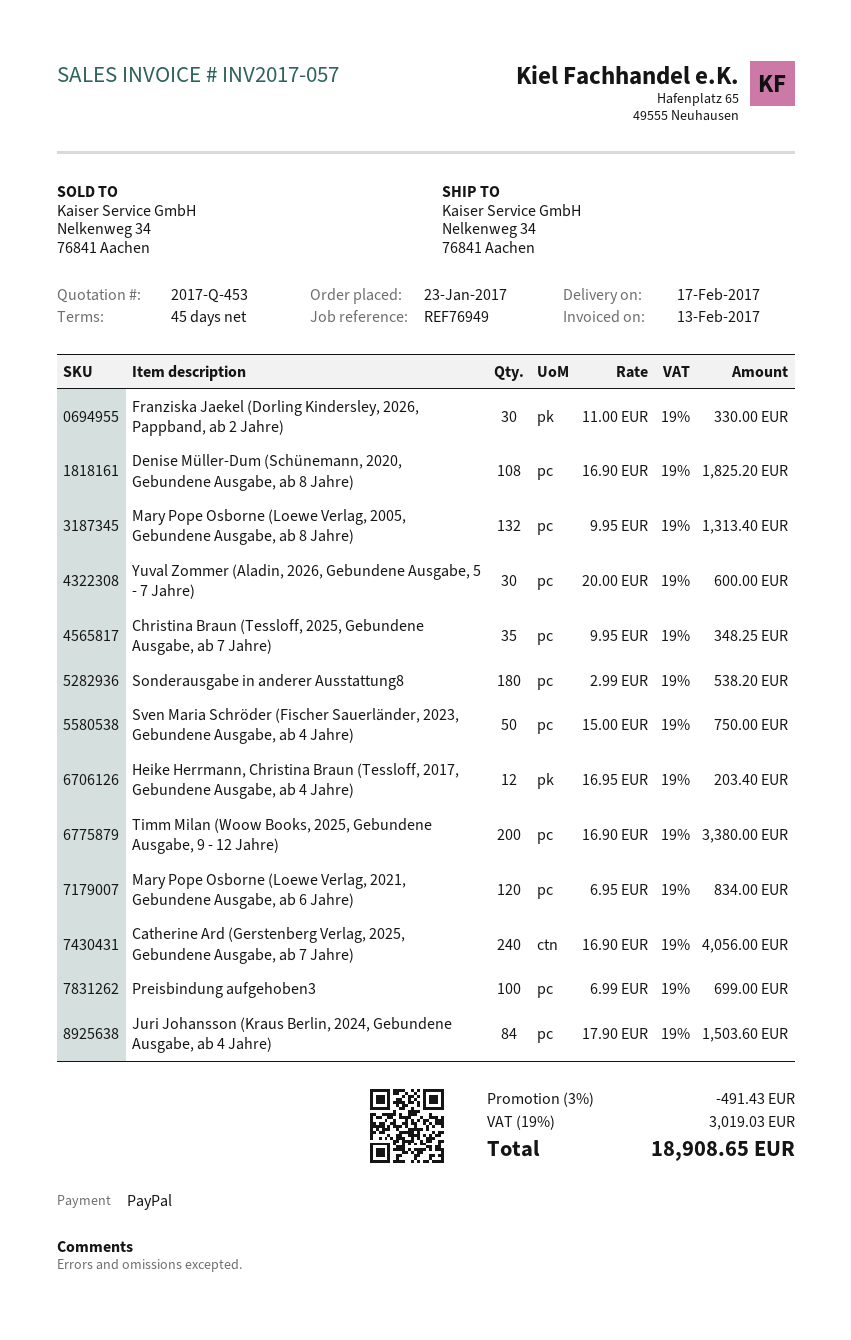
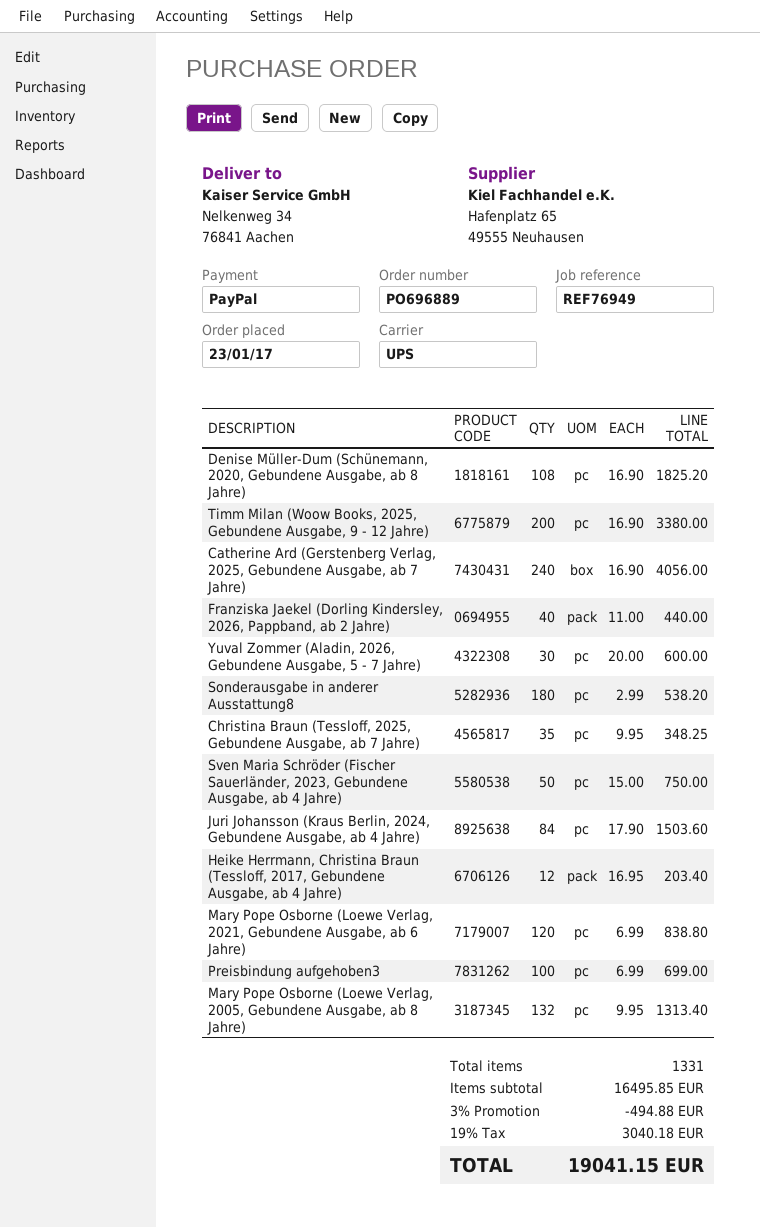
Franziska Jaekel (Dorling Kindersley, 2026, Pappband, ab 2 Jahre): 30 x 11.00 = 330.00 -> 40 x 11.00 = 440.00
Mary Pope Osborne (Loewe Verlag, 2021, Gebundene Ausgabe, ab 6 Jahre): 120 x 6.95 = 834.00 -> 120 x 6.99 = 838.80
discount: 3% = 491.43 -> 3% = 494.88
tax: 19% = 3019.03 -> 19% = 3040.18
total: 18908.65 -> 19041.15

